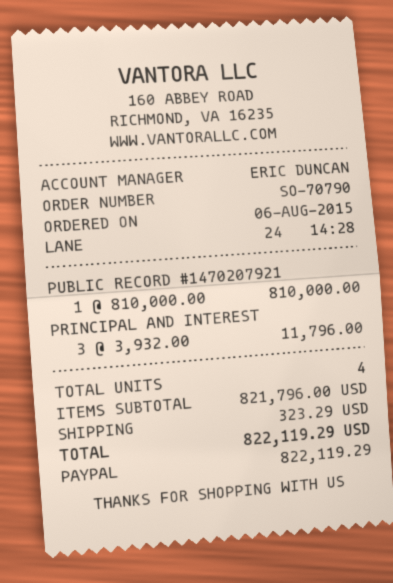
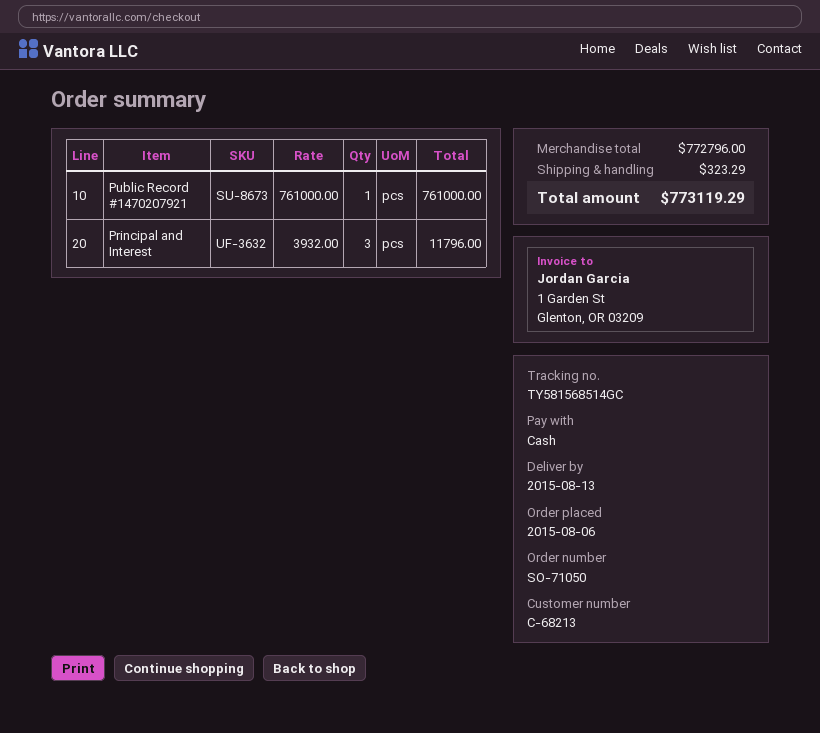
order number: SO-70790 -> SO-71050
payment method: PayPal -> cash
PUBLIC RECORD #1470207921: 1 x 810000.00 = 810000.00 -> 1 x 761000.00 = 761000.00
subtotal: 821796.00 -> 772796.00
total: 822119.29 -> 773119.29

